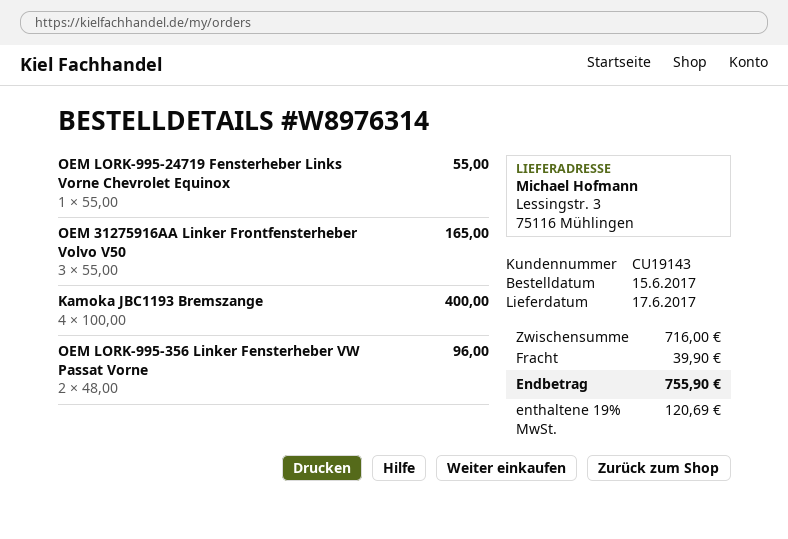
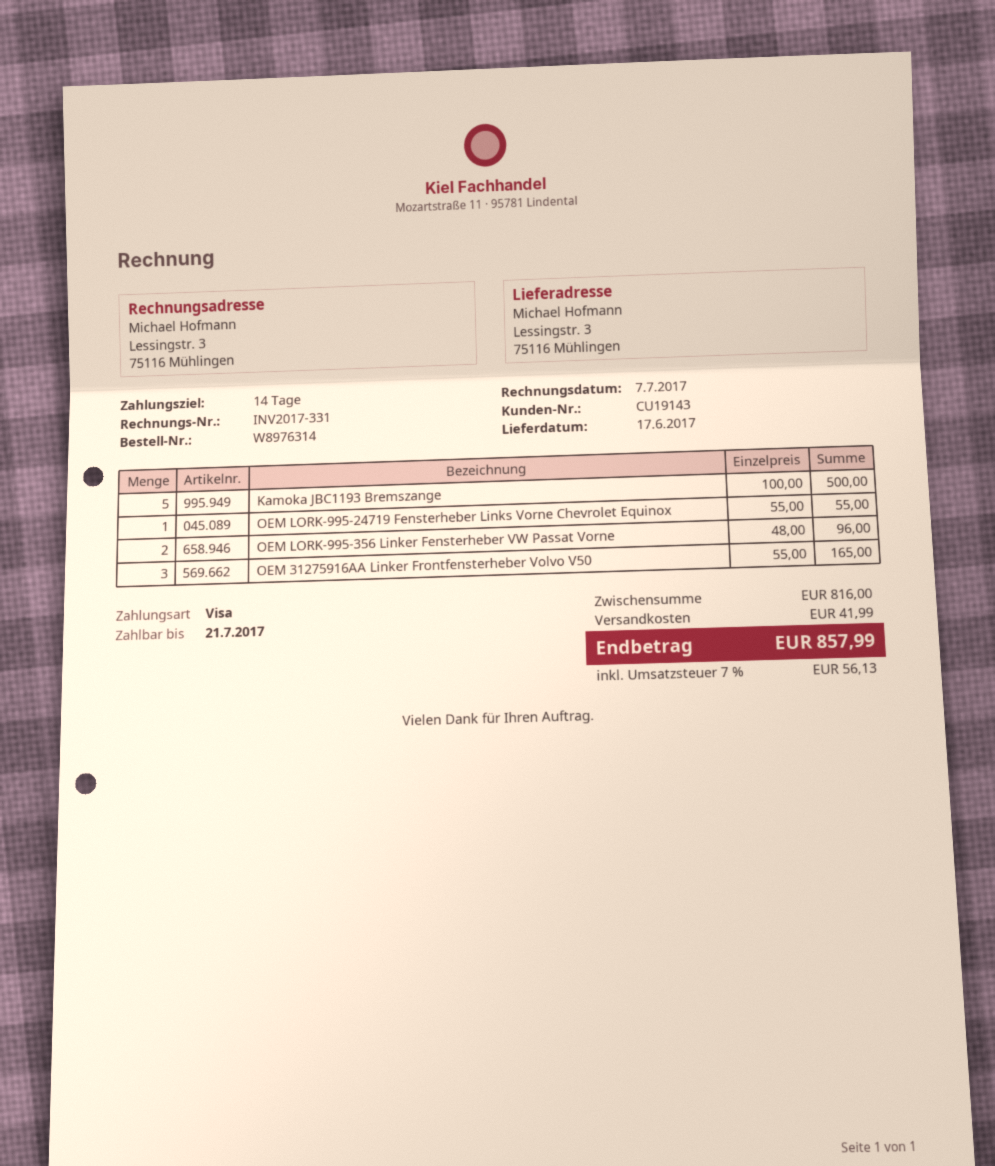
Kamoka JBC1193 Bremszange: 4 x 100.00 = 400.00 -> 5 x 100.00 = 500.00
subtotal: 716.00 -> 816.00
shipping: 39.90 -> 41.99
tax: 19% = 120.69 -> 7% = 56.13
total: 755.90 -> 857.99

